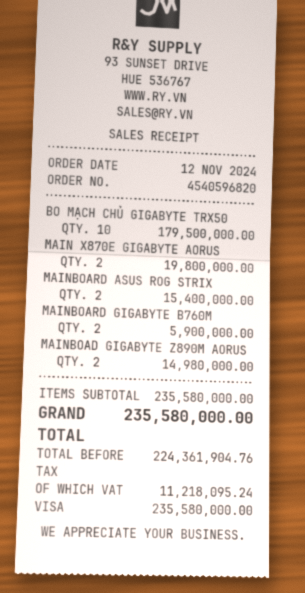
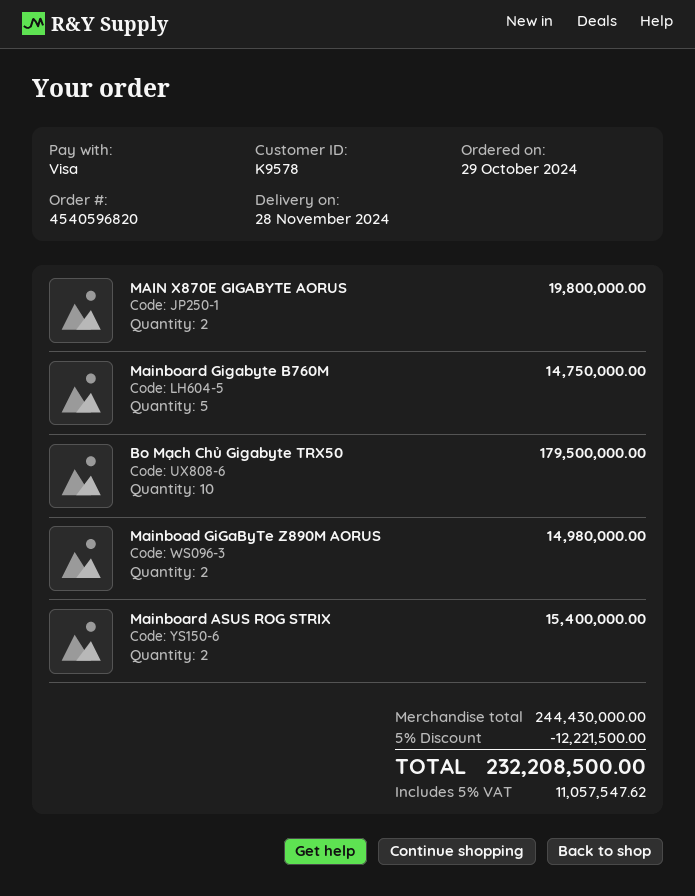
order date: 2024-11-12 -> 2024-10-29
MAINBOARD GIGABYTE B760M: 2 for 5900000.00 -> 5 for 14750000.00
subtotal: 235580000.00 -> 244430000.00
discount: none -> 5% = 12221500.00
tax: 11218095.24 -> 11057547.62
total: 235580000.00 -> 232208500.00

